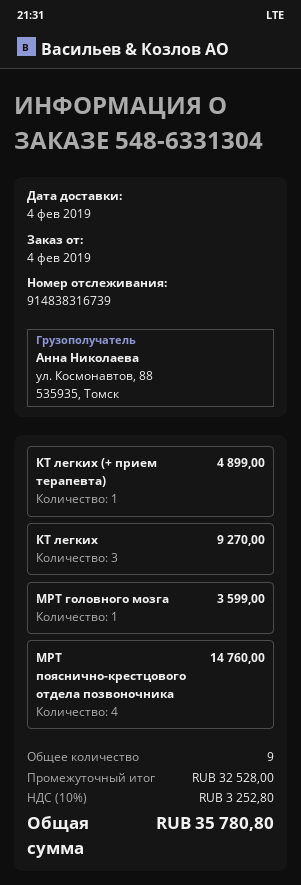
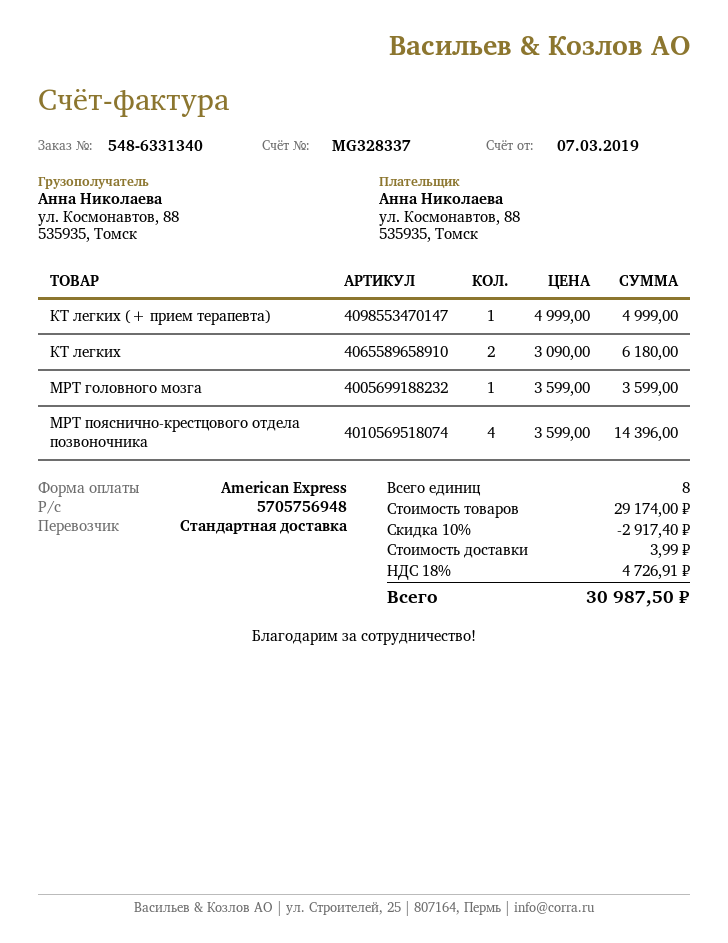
order number: 548-6331304 -> 548-6331340
КТ легких (+ прием терапевта): 1 for 4899.00 -> 1 for 4999.00
КТ легких: 3 for 9270.00 -> 2 for 6180.00
МРТ пояснично-крестцового отдела позвоночника: 4 for 14760.00 -> 4 for 14396.00
total quantity: 9 -> 8
subtotal: 32528.00 -> 29174.00
discount: none -> 10% = 2917.40
shipping: none -> 3.99
tax: 10% = 3252.80 -> 18% = 4726.91
total: 35780.80 -> 30987.50

